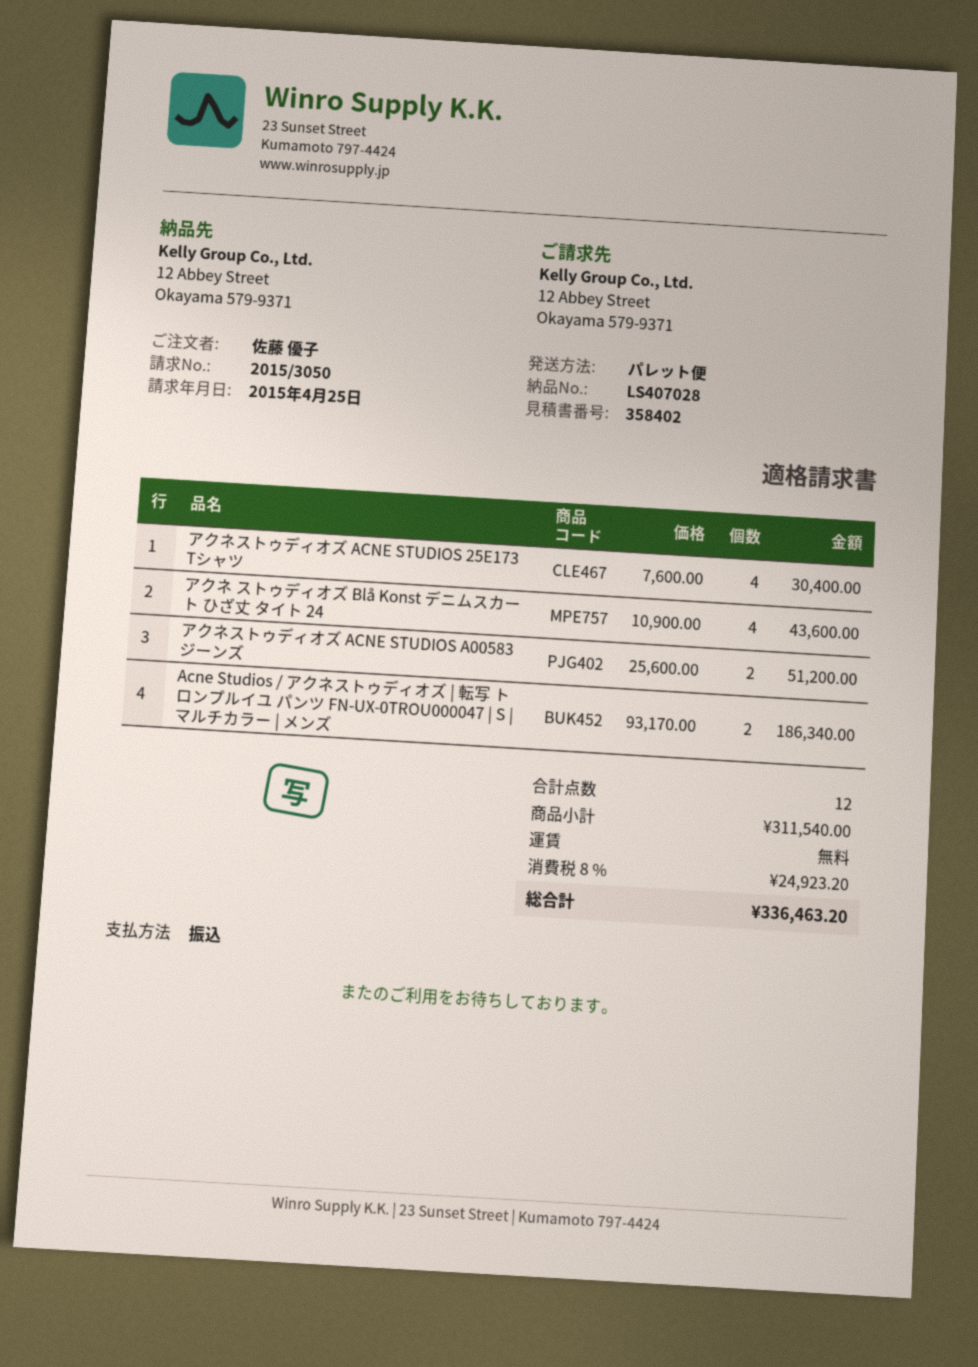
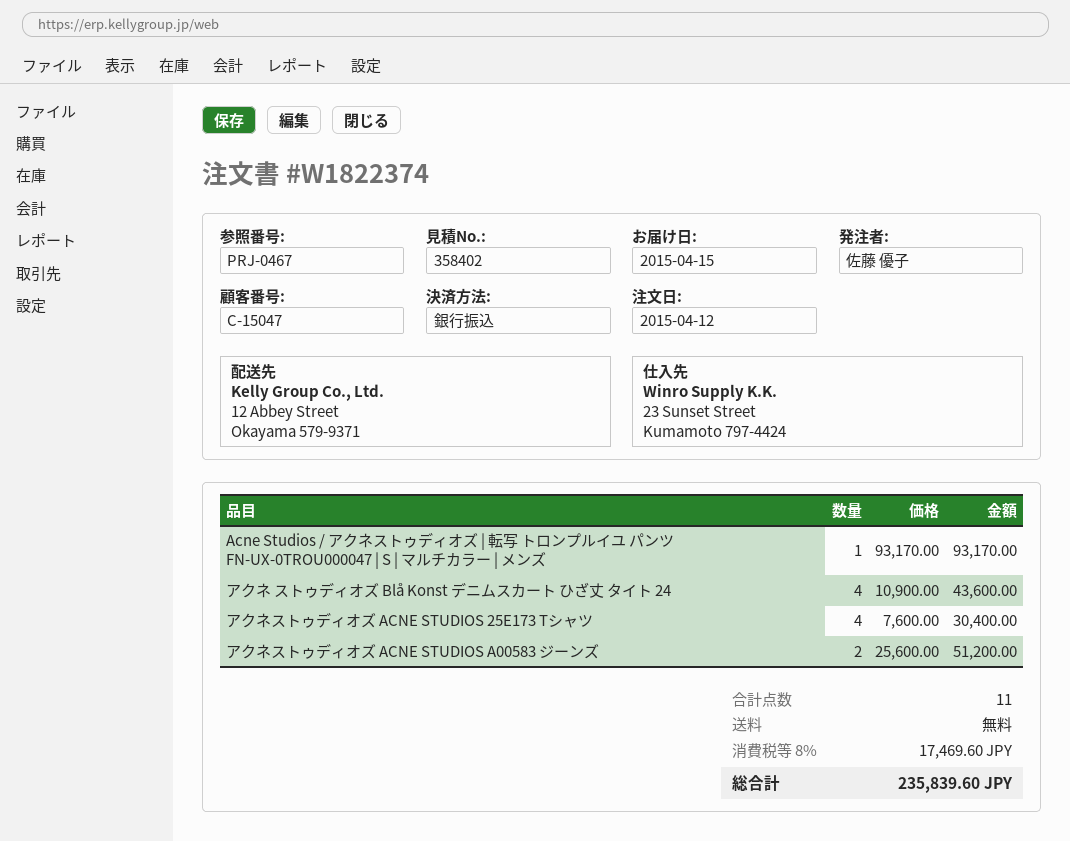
Acne Studios / アクネストゥディオズ | 転写 トロンプルイユ パンツ FN-UX-0TROU000047 | S | マルチカラー | メンズ: 2 x 93170.00 = 186340.00 -> 1 x 93170.00 = 93170.00
total quantity: 12 -> 11
tax: 8% = 24923.20 -> 8% = 17469.60
total: 336463.20 -> 235839.60

